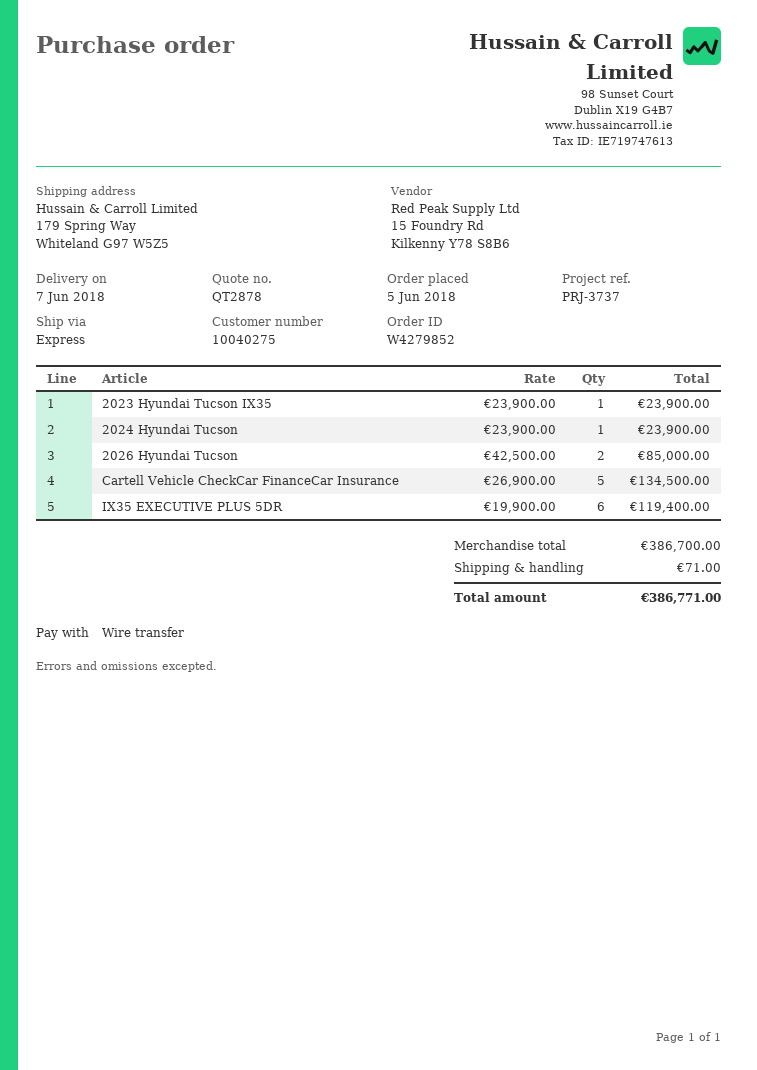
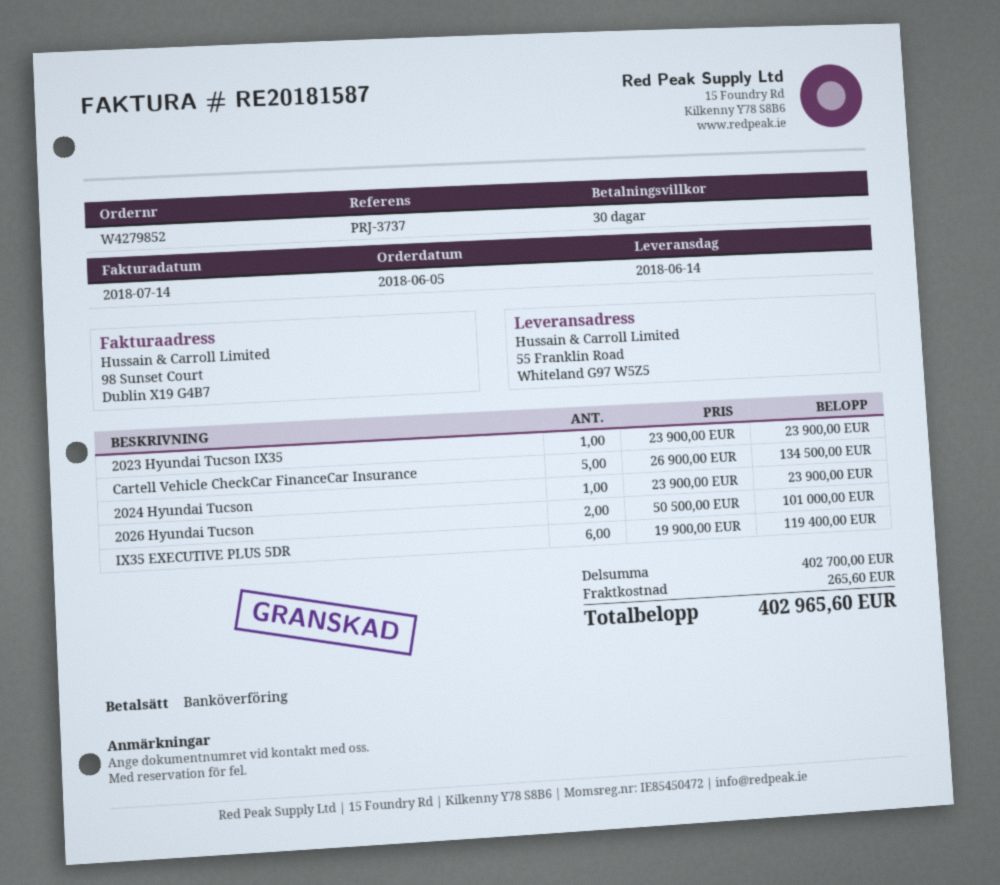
delivery date: 2018-06-07 -> 2018-06-14
ship to: 179 Spring Way, Whiteland G97 W5Z5 -> 55 Franklin Road, Whiteland G97 W5Z5
2026 Hyundai Tucson: 2 x 42500.00 = 85000.00 -> 2 x 50500.00 = 101000.00
subtotal: 386700.00 -> 402700.00
shipping: 71.00 -> 265.60
total: 386771.00 -> 402965.60

